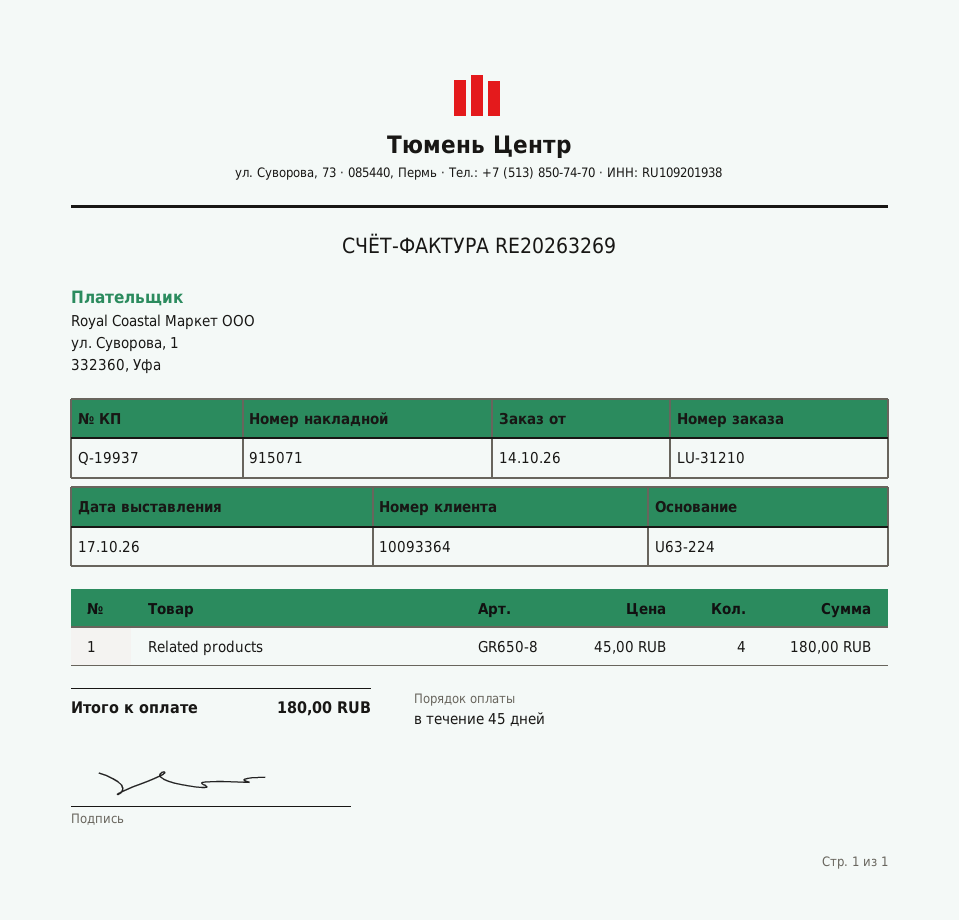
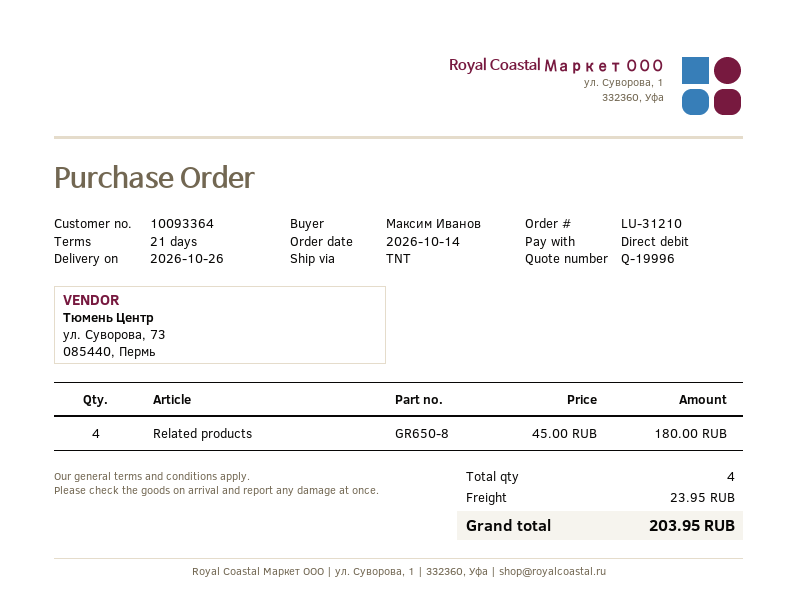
quote number: Q-19937 -> Q-19996
payment terms: 45 days -> 21 days
shipping: none -> 23.95
total: 180.00 -> 203.95

